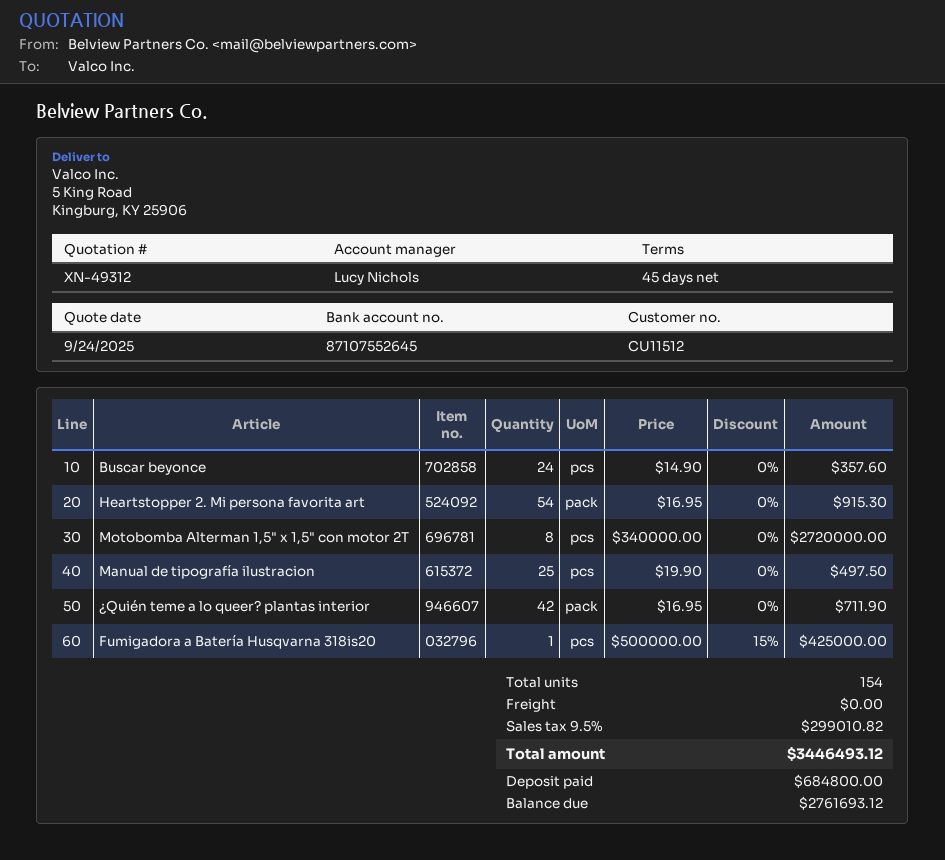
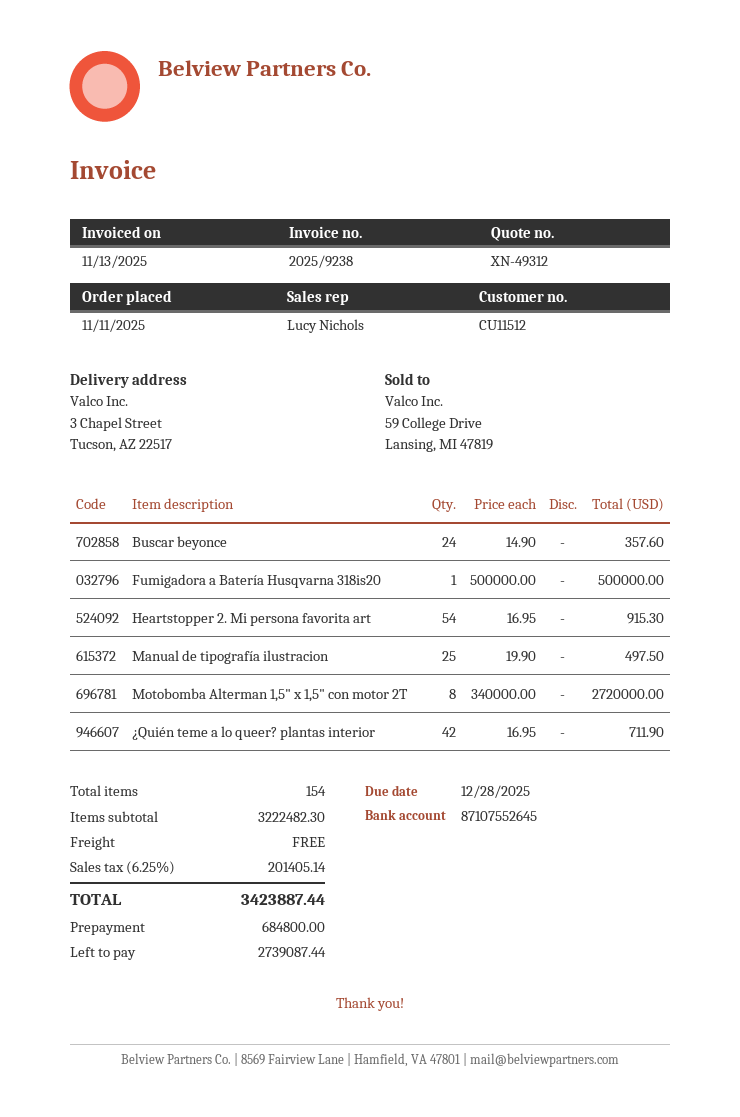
ship to: 5 King Road, Kingburg, KY 25906 -> 3 Chapel Street, Tucson, AZ 22517
Fumigadora a Batería Husqvarna 318is20: 1 x 500000.00 - 15% = 425000.00 -> 1 x 500000.00 = 500000.00
tax: 9.5% = 299010.82 -> 6.25% = 201405.14
total: 3446493.12 -> 3423887.44
balance: 2761693.12 -> 2739087.44

